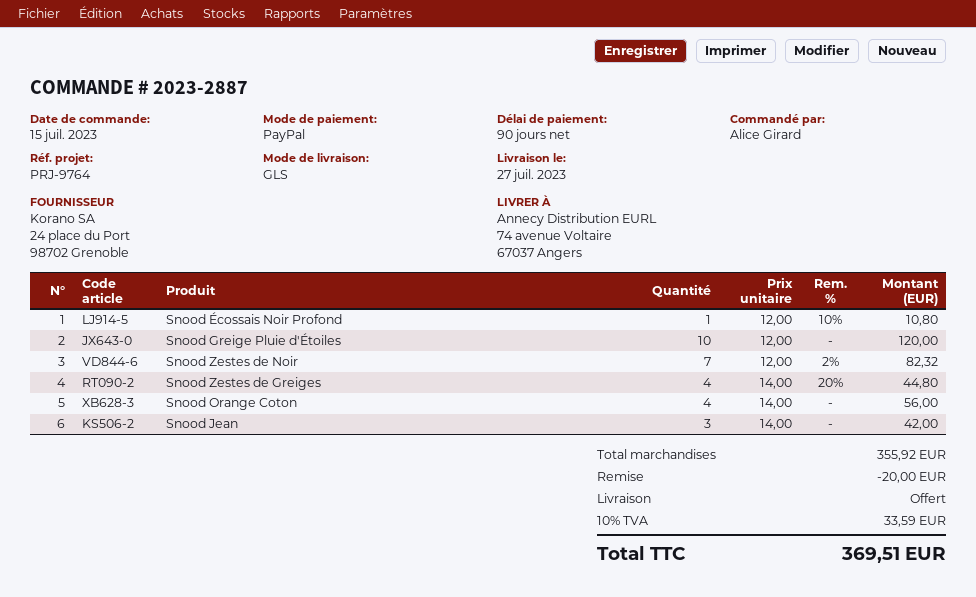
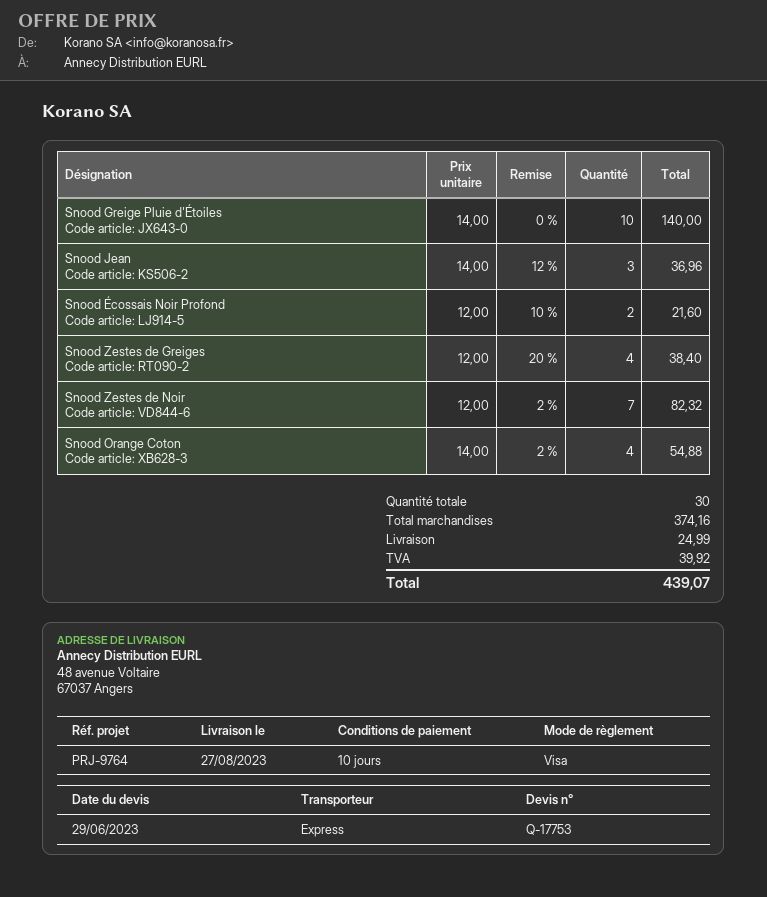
delivery date: 2023-07-27 -> 2023-08-27
payment terms: 90 days -> 10 days
payment method: PayPal -> Visa
shipping method: GLS -> express
ship to: 74 avenue Voltaire, 67037 Angers -> 48 avenue Voltaire, 67037 Angers
Snood Écossais Noir Profond: 1 x 12.00 - 10% = 10.80 -> 2 x 12.00 - 10% = 21.60
Snood Greige Pluie d'Étoiles: 10 x 12.00 = 120.00 -> 10 x 14.00 = 140.00
Snood Zestes de Greiges: 4 x 14.00 - 20% = 44.80 -> 4 x 12.00 - 20% = 38.40
Snood Orange Coton: 4 x 14.00 = 56.00 -> 4 x 14.00 - 2% = 54.88
Snood Jean: 3 x 14.00 = 42.00 -> 3 x 14.00 - 12% = 36.96
subtotal: 355.92 -> 374.16
discount: 20.00 -> none
shipping: 0.00 -> 24.99
tax: 33.59 -> 39.92
total: 369.51 -> 439.07

